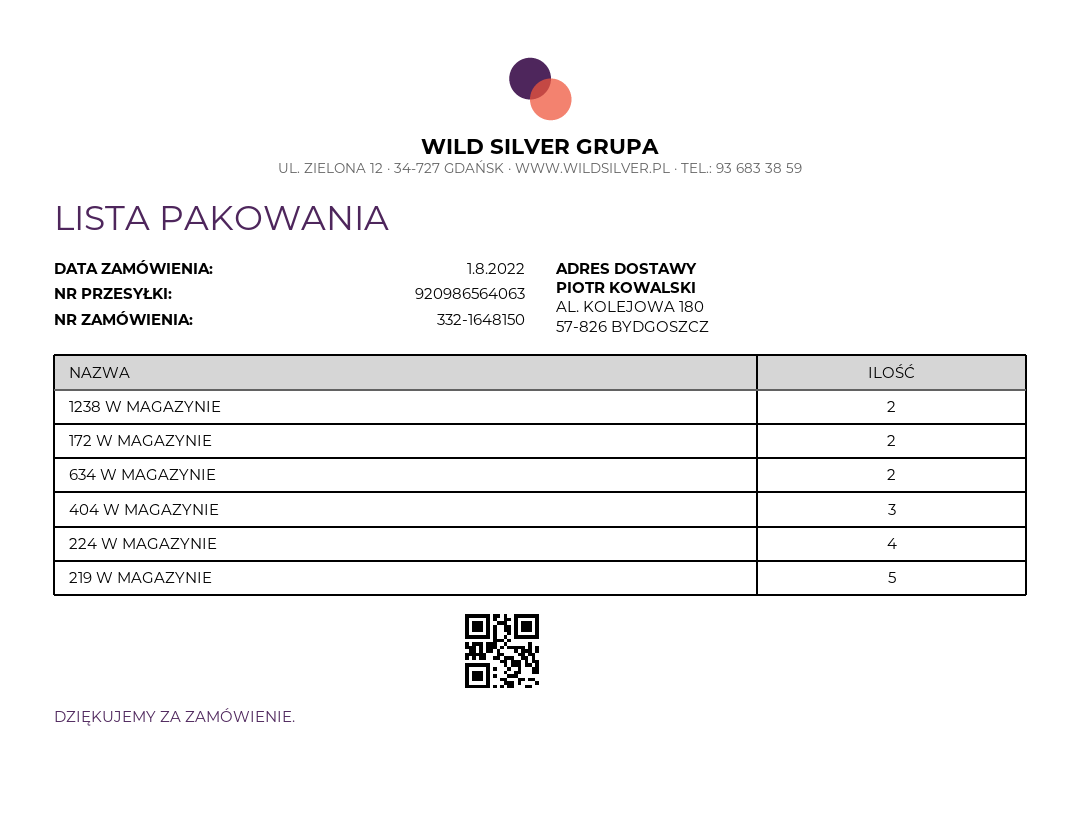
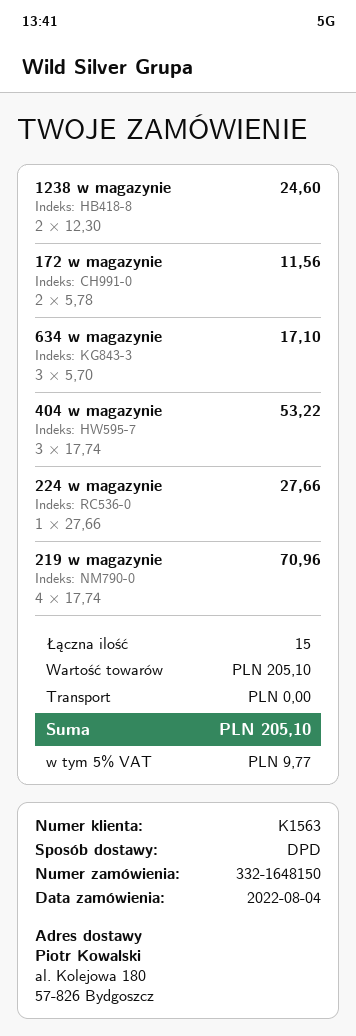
order date: 2022-08-01 -> 2022-08-04
634 W MAGAZYNIE: 2 -> 3
224 W MAGAZYNIE: 4 -> 1
219 W MAGAZYNIE: 5 -> 4

